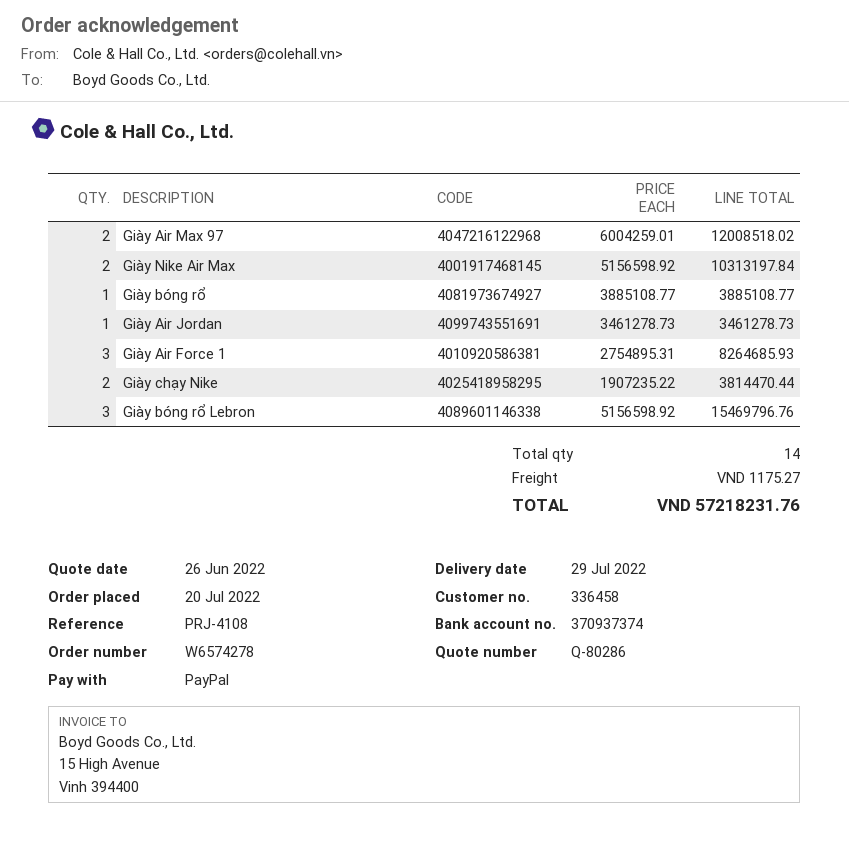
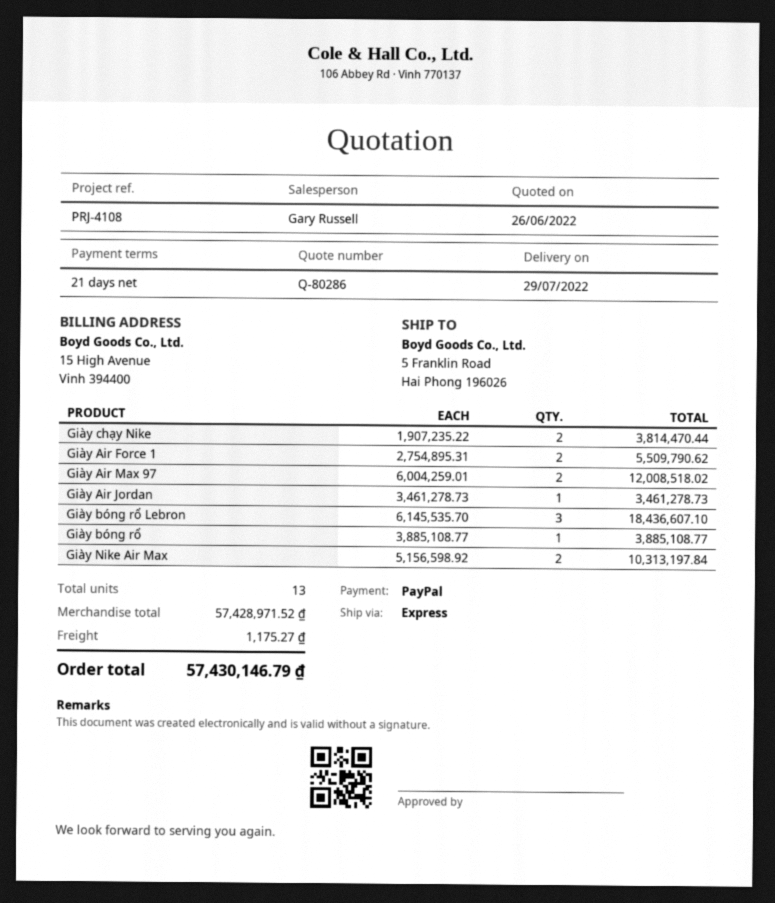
Giày Air Force 1: 3 x 2754895.31 = 8264685.93 -> 2 x 2754895.31 = 5509790.62
Giày bóng rổ Lebron: 3 x 5156598.92 = 15469796.76 -> 3 x 6145535.70 = 18436607.10
total quantity: 14 -> 13
total: 57218231.76 -> 57430146.79

